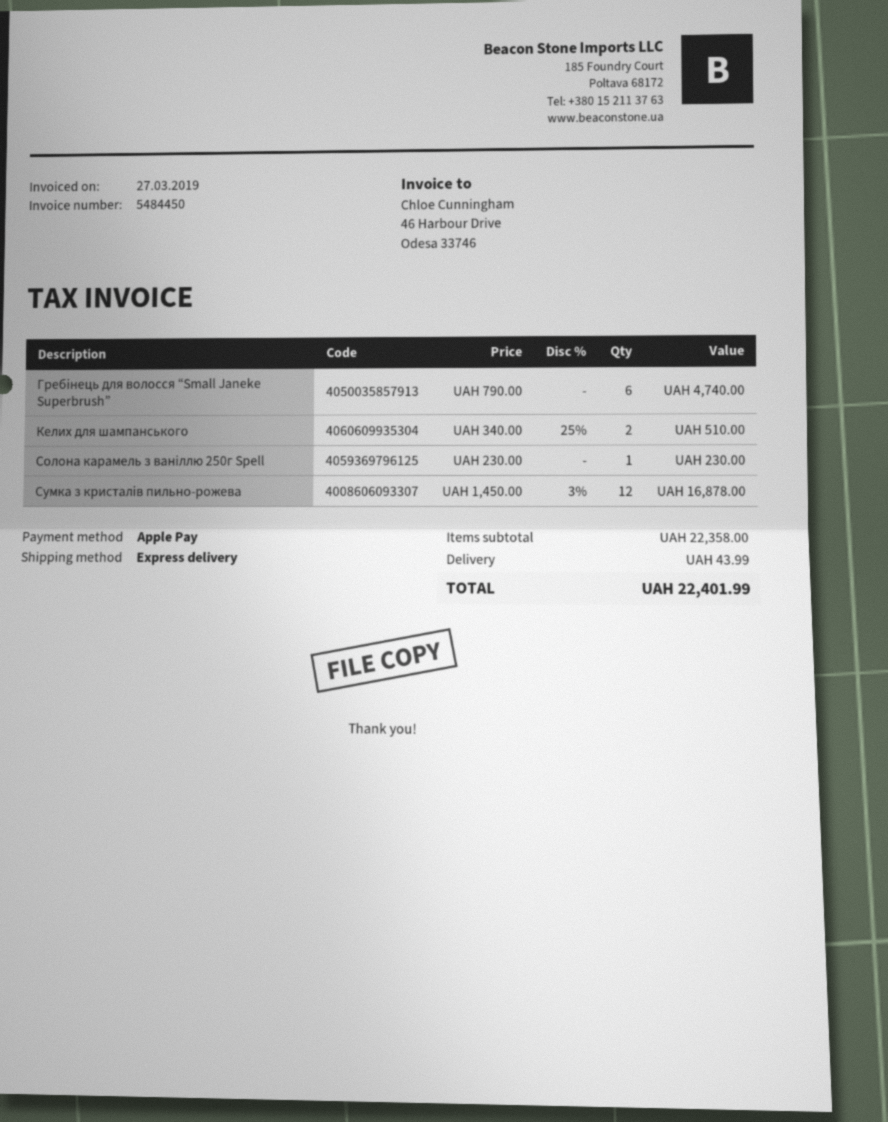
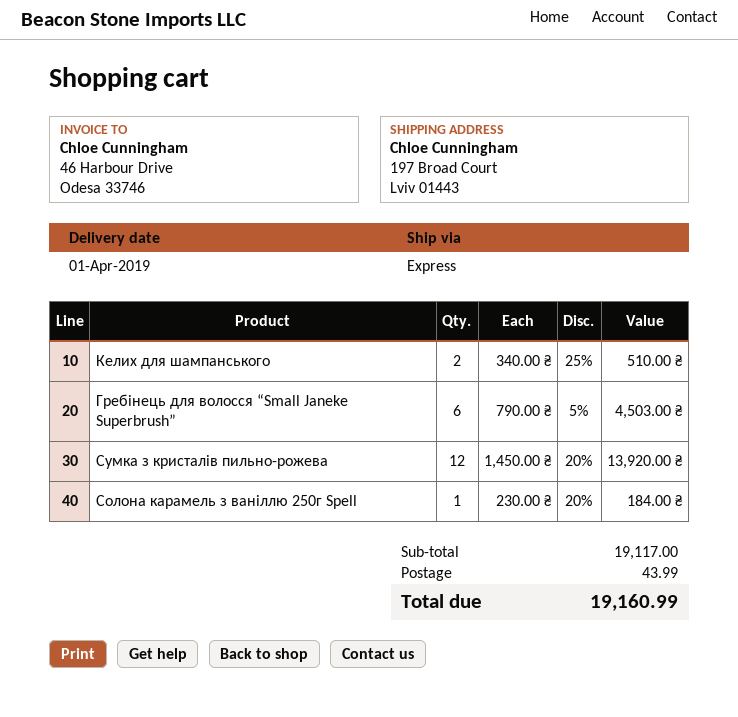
Гребінець для волосся “Small Janeke Superbrush”: 6 x 790.00 = 4740.00 -> 6 x 790.00 - 5% = 4503.00
Солона карамель з ваніллю 250г Spell: 1 x 230.00 = 230.00 -> 1 x 230.00 - 20% = 184.00
Сумка з кристалів пильно-рожева: 12 x 1450.00 - 3% = 16878.00 -> 12 x 1450.00 - 20% = 13920.00
subtotal: 22358.00 -> 19117.00
total: 22401.99 -> 19160.99

